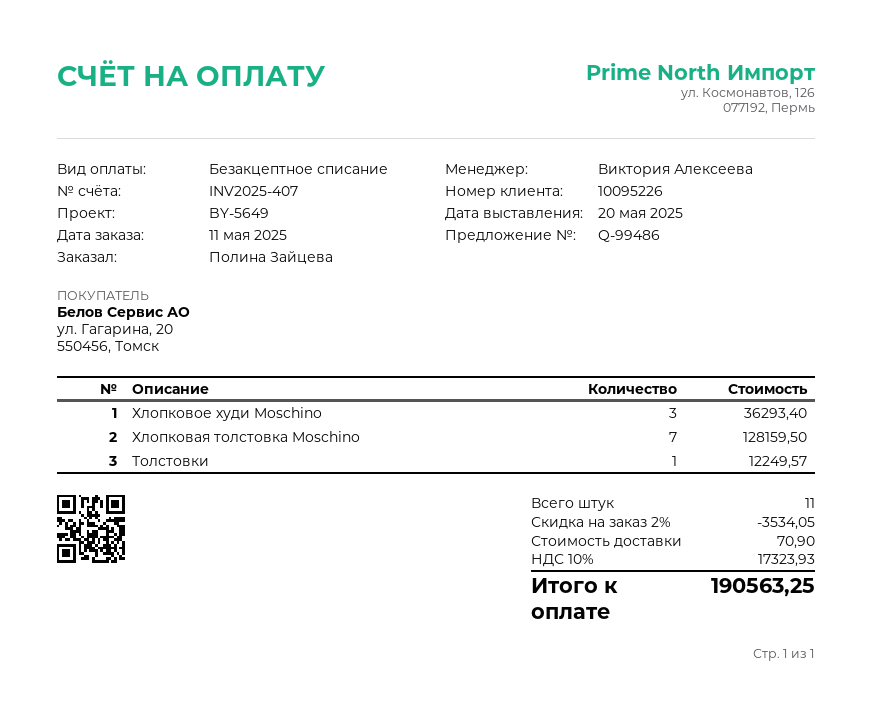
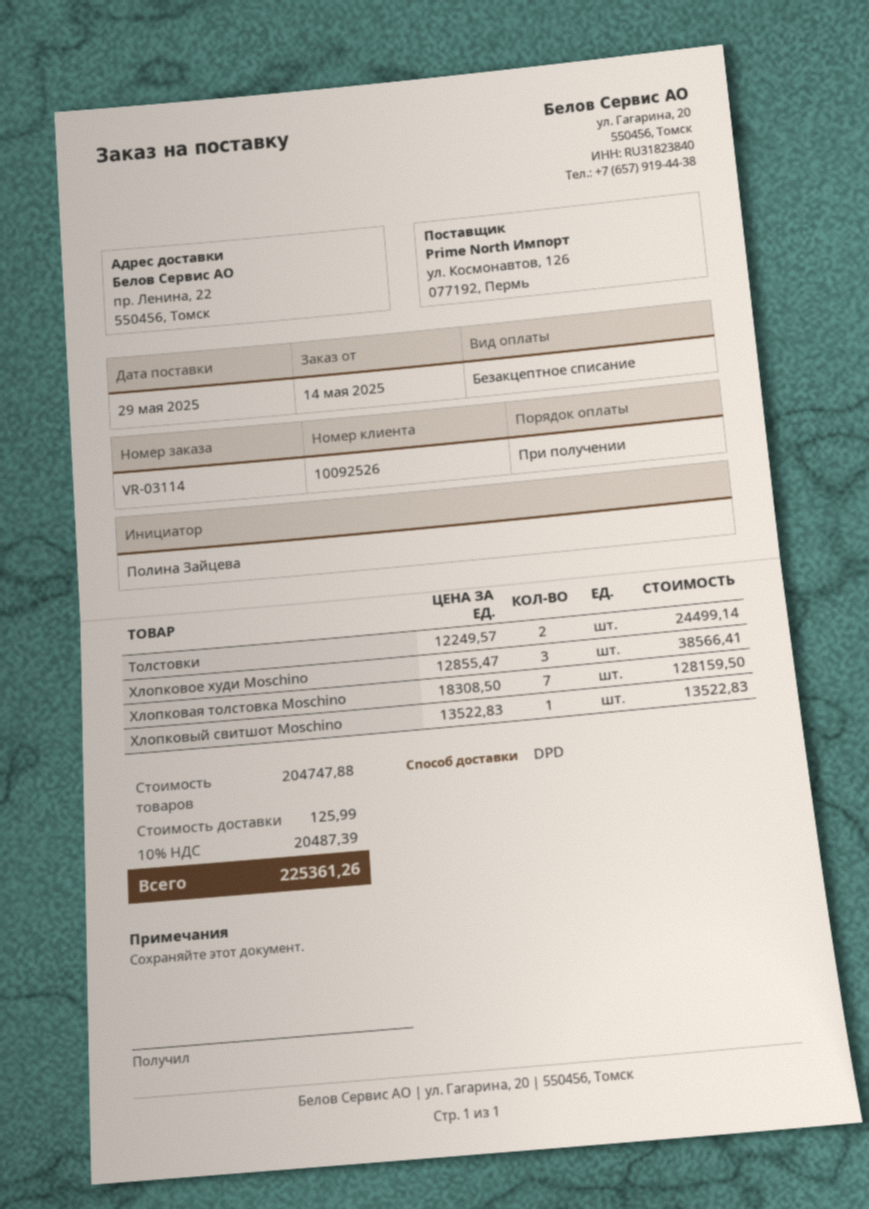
order date: 2025-05-11 -> 2025-05-14
customer number: 10095226 -> 10092526
Хлопковое худи Moschino: 3 for 36293.40 -> 3 for 38566.41
Толстовки: 1 for 12249.57 -> 2 for 24499.14
Хлопковый свитшот Moschino: none -> 1 for 13522.83
discount: 2% = 3534.05 -> none
shipping: 70.90 -> 125.99
tax: 10% = 17323.93 -> 10% = 20487.39
total: 190563.25 -> 225361.26

